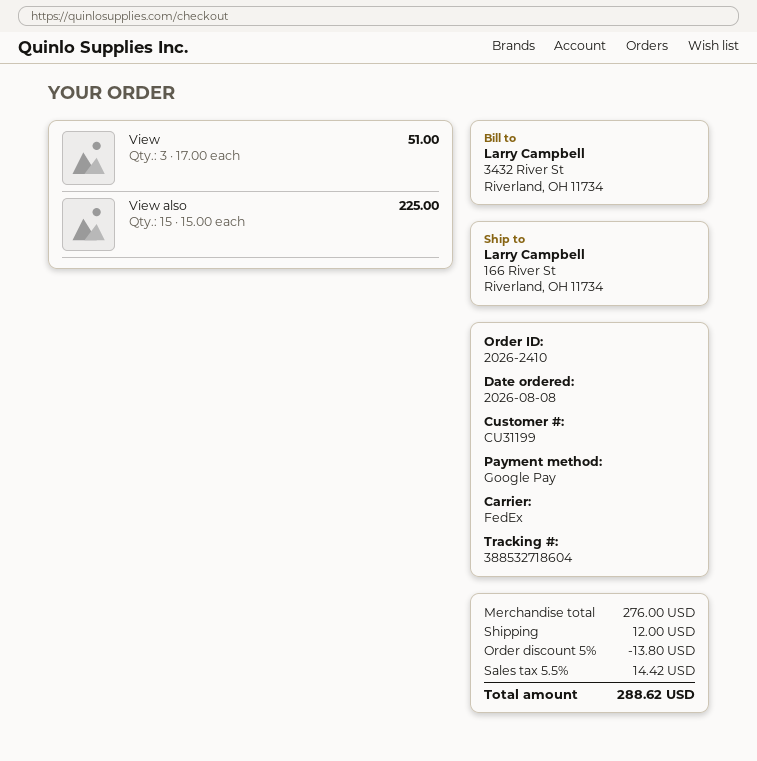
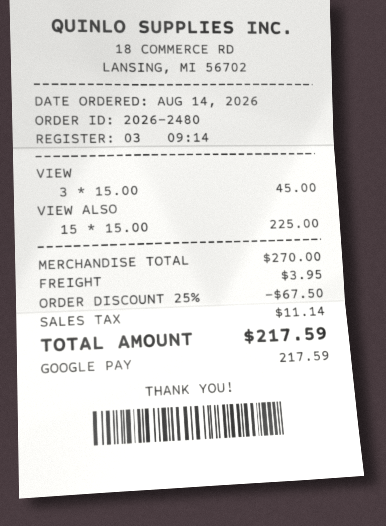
order number: 2026-2410 -> 2026-2480
order date: 2026-08-08 -> 2026-08-14
View: 3 x 17.00 = 51.00 -> 3 x 15.00 = 45.00
subtotal: 276.00 -> 270.00
discount: 5% = 13.80 -> 25% = 67.50
shipping: 12.00 -> 3.95
tax: 14.42 -> 11.14
total: 288.62 -> 217.59

